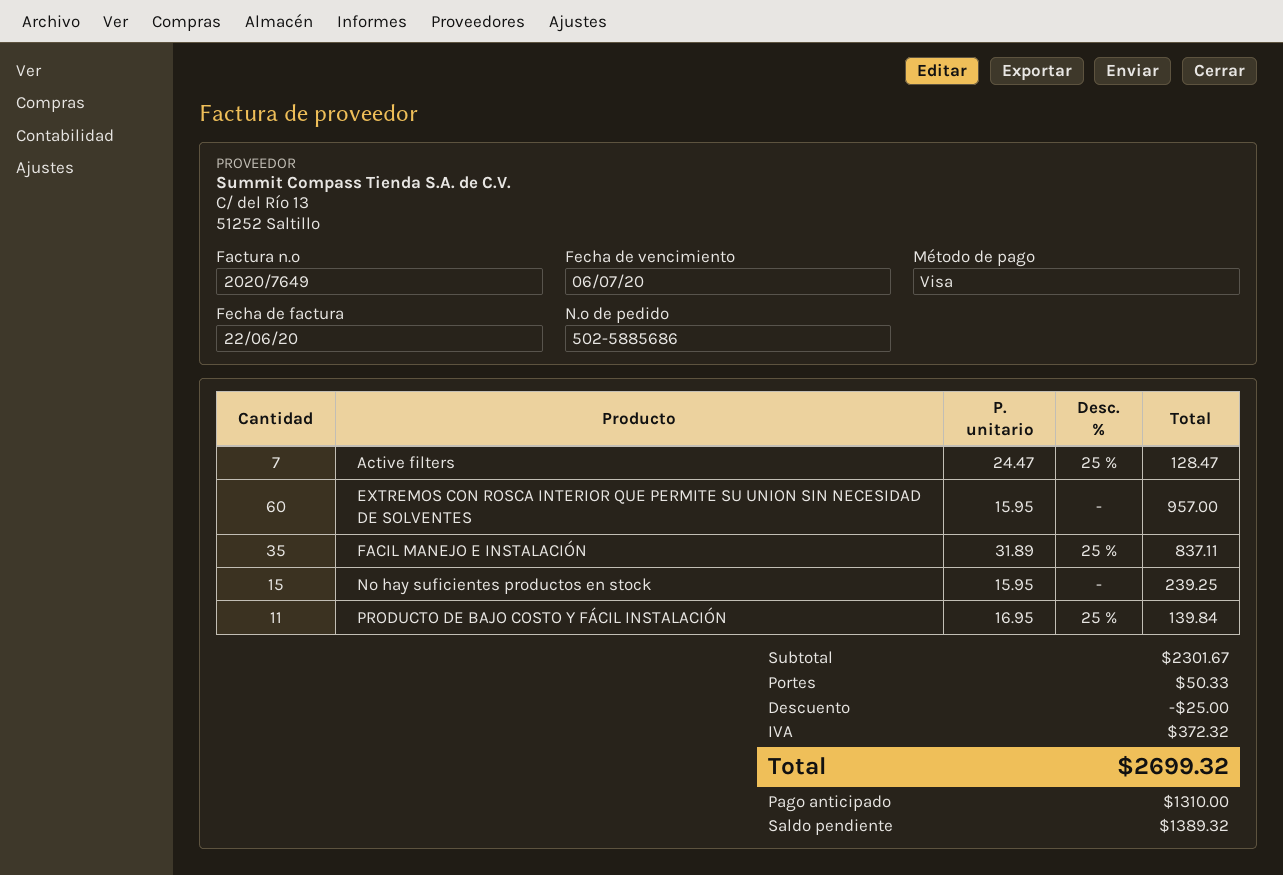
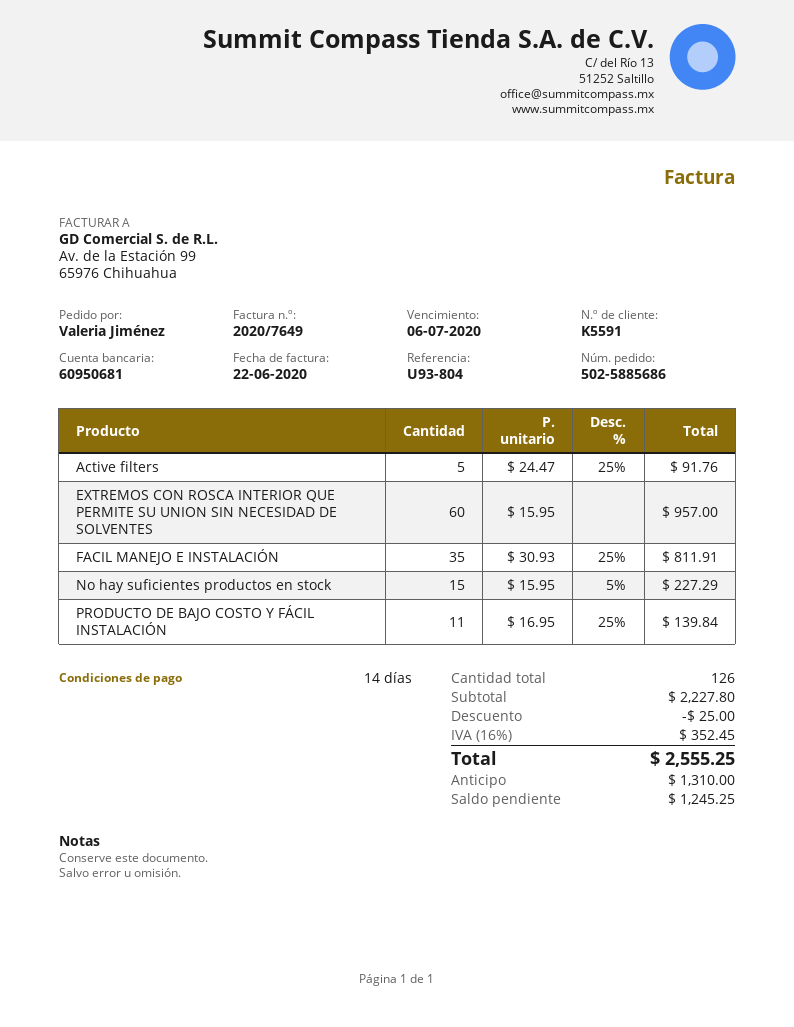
Active filters: 7 x 24.47 - 25% = 128.47 -> 5 x 24.47 - 25% = 91.76
FACIL MANEJO E INSTALACIÓN: 35 x 31.89 - 25% = 837.11 -> 35 x 30.93 - 25% = 811.91
No hay suficientes productos en stock: 15 x 15.95 = 239.25 -> 15 x 15.95 - 5% = 227.29
subtotal: 2301.67 -> 2227.80
shipping: 50.33 -> none
tax: 372.32 -> 352.45
total: 2699.32 -> 2555.25
balance: 1389.32 -> 1245.25

